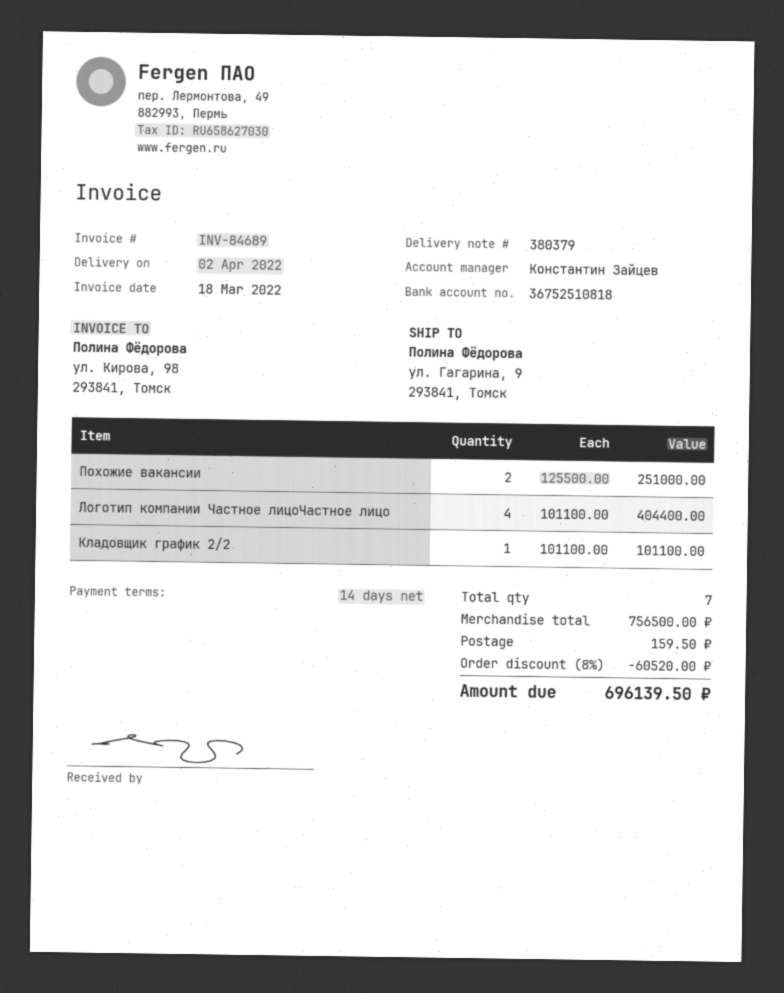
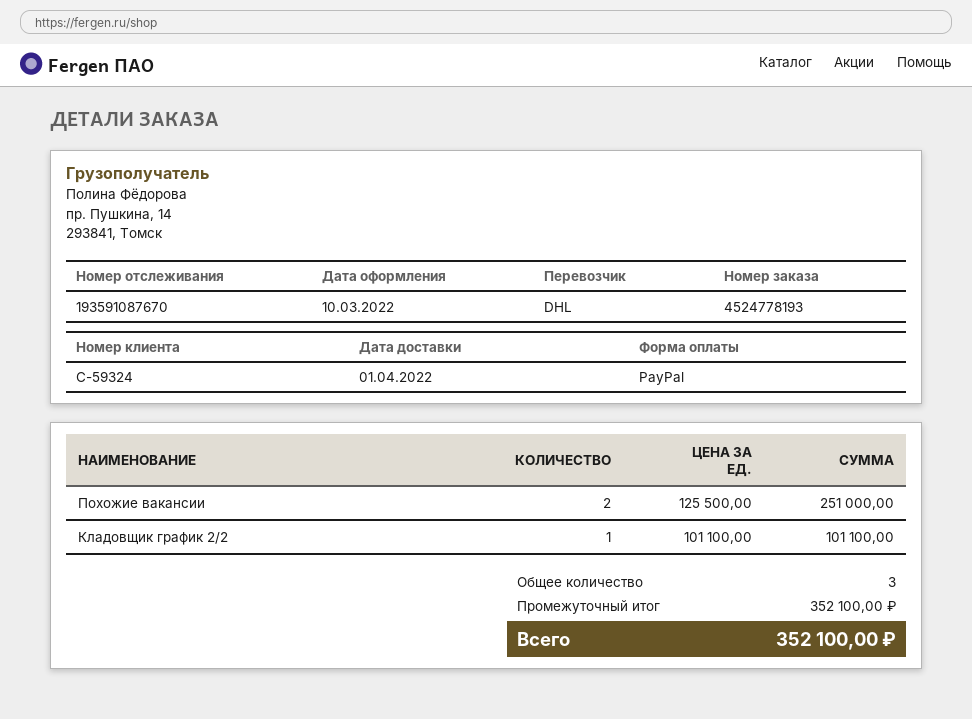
delivery date: 2022-04-02 -> 2022-04-01
ship to: ул. Гагарина, 9, 293841, Томск -> пр. Пушкина, 14, 293841, Томск
Логотип компании Частное лицоЧастное лицо: 4 x 101100.00 = 404400.00 -> none
total quantity: 7 -> 3
subtotal: 756500.00 -> 352100.00
discount: 8% = 60520.00 -> none
shipping: 159.50 -> none
total: 696139.50 -> 352100.00

